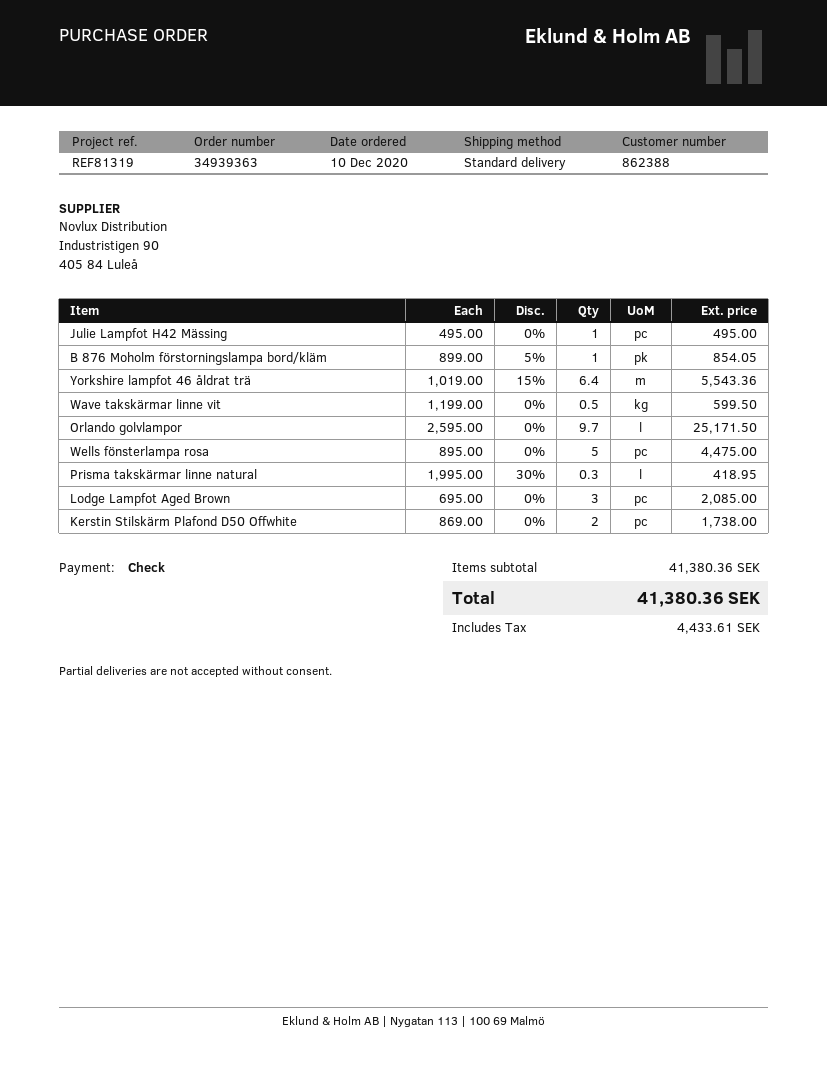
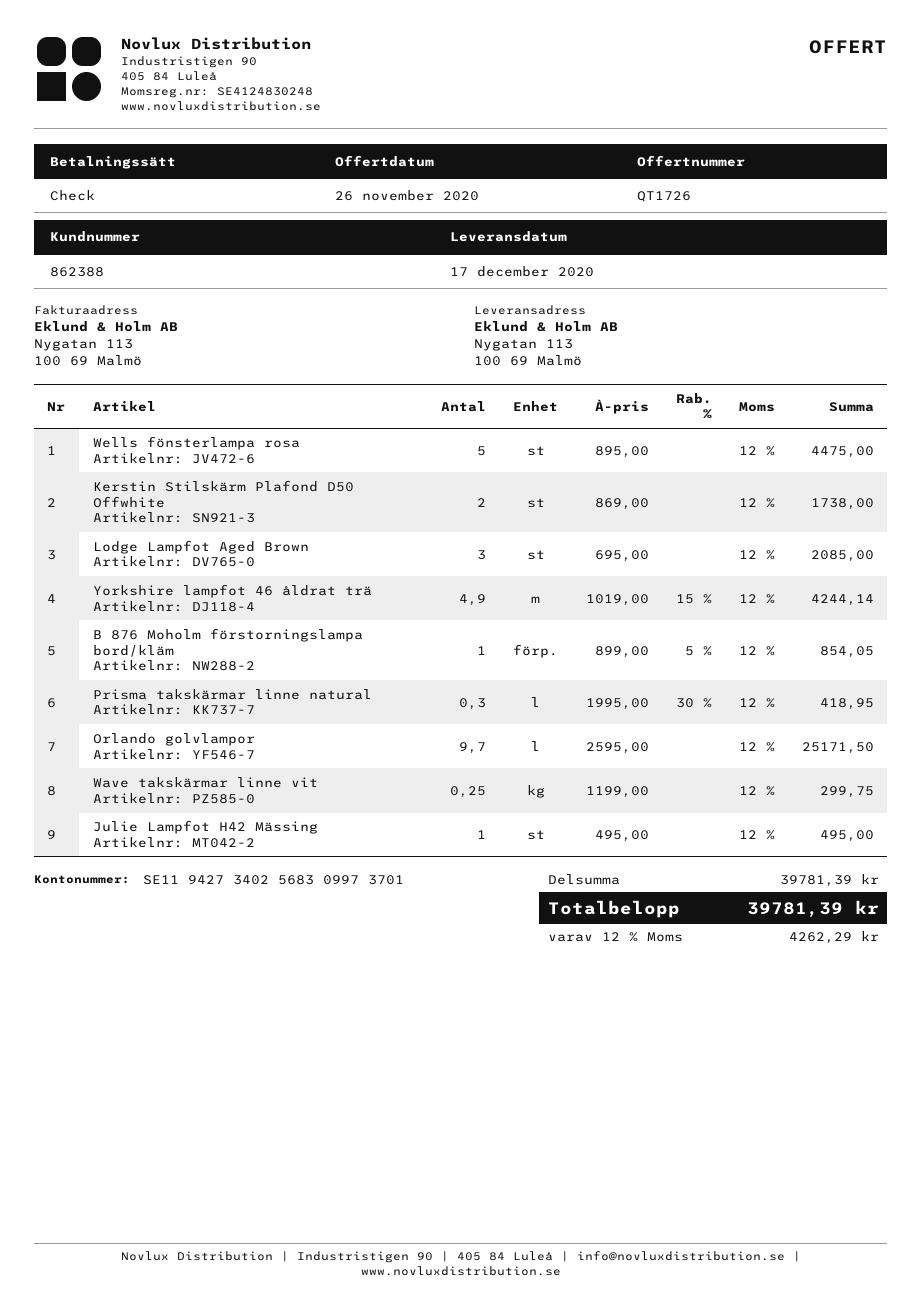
Yorkshire lampfot 46 åldrat trä: 6.4 x 1019.00 - 15% = 5543.36 -> 4.9 x 1019.00 - 15% = 4244.14
Wave takskärmar linne vit: 0.5 x 1199.00 = 599.50 -> 0.25 x 1199.00 = 299.75
subtotal: 41380.36 -> 39781.39
tax: 4433.61 -> 4262.29
total: 41380.36 -> 39781.39

